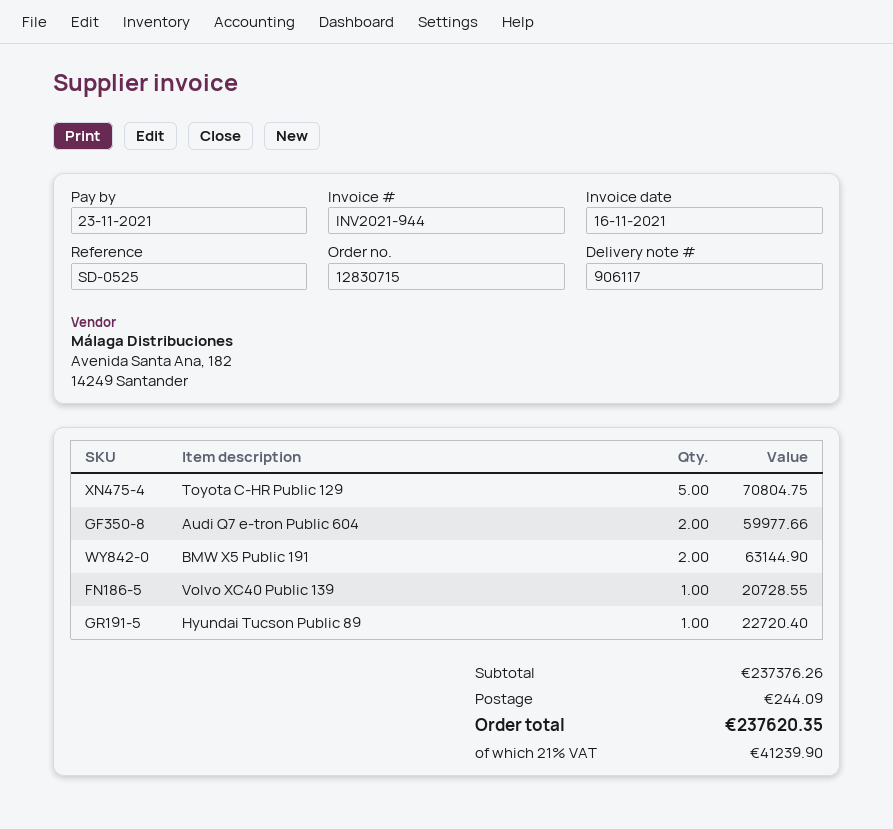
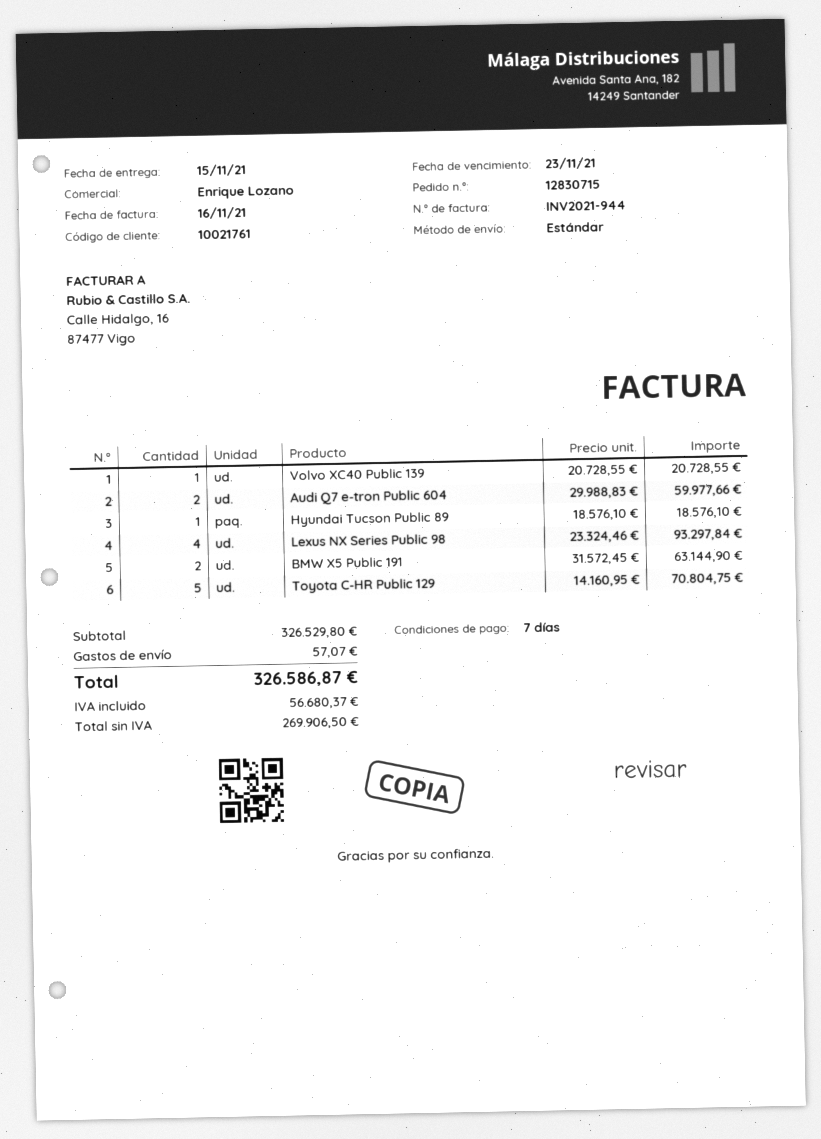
Hyundai Tucson Public 89: 1 for 22720.40 -> 1 for 18576.10
Lexus NX Series Public 98: none -> 4 for 93297.84
subtotal: 237376.26 -> 326529.80
shipping: 244.09 -> 57.07
tax: 41239.90 -> 56680.37
total: 237620.35 -> 326586.87

